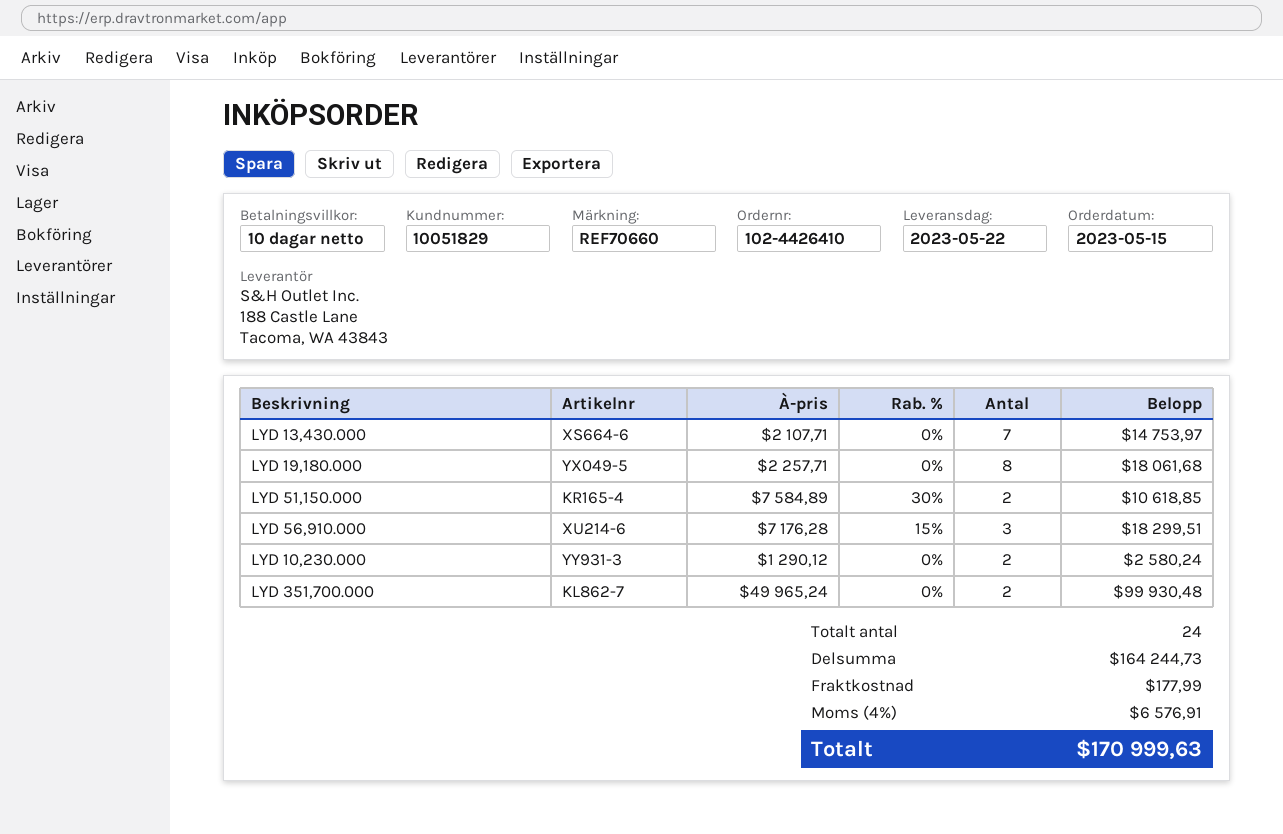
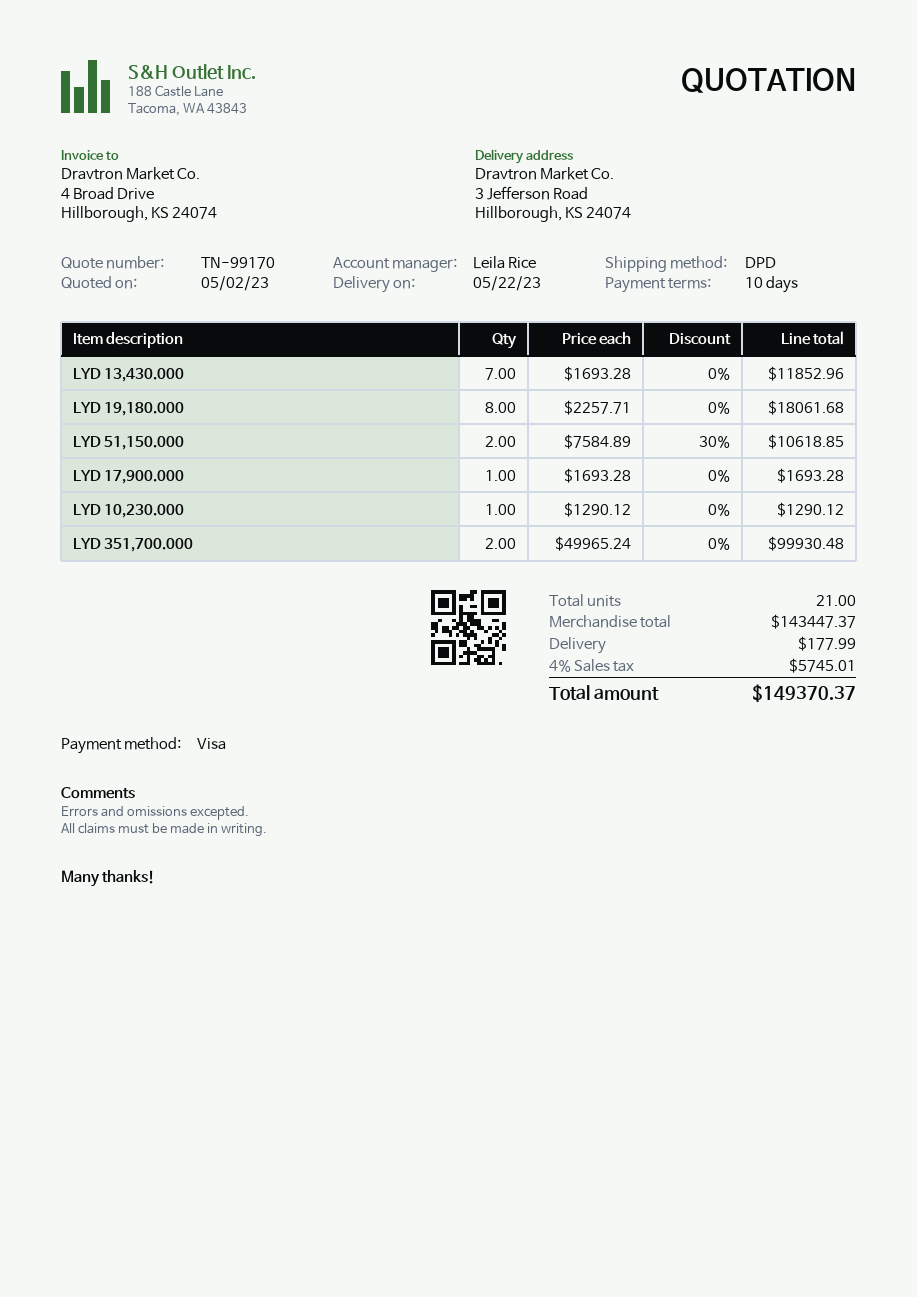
LYD 13,430.000: 7 x 2107.71 = 14753.97 -> 7 x 1693.28 = 11852.96
LYD 56,910.000: 3 x 7176.28 - 15% = 18299.51 -> none
LYD 10,230.000: 2 x 1290.12 = 2580.24 -> 1 x 1290.12 = 1290.12
LYD 17,900.000: none -> 1 x 1693.28 = 1693.28
total quantity: 24 -> 21
subtotal: 164244.73 -> 143447.37
tax: 4% = 6576.91 -> 4% = 5745.01
total: 170999.63 -> 149370.37

